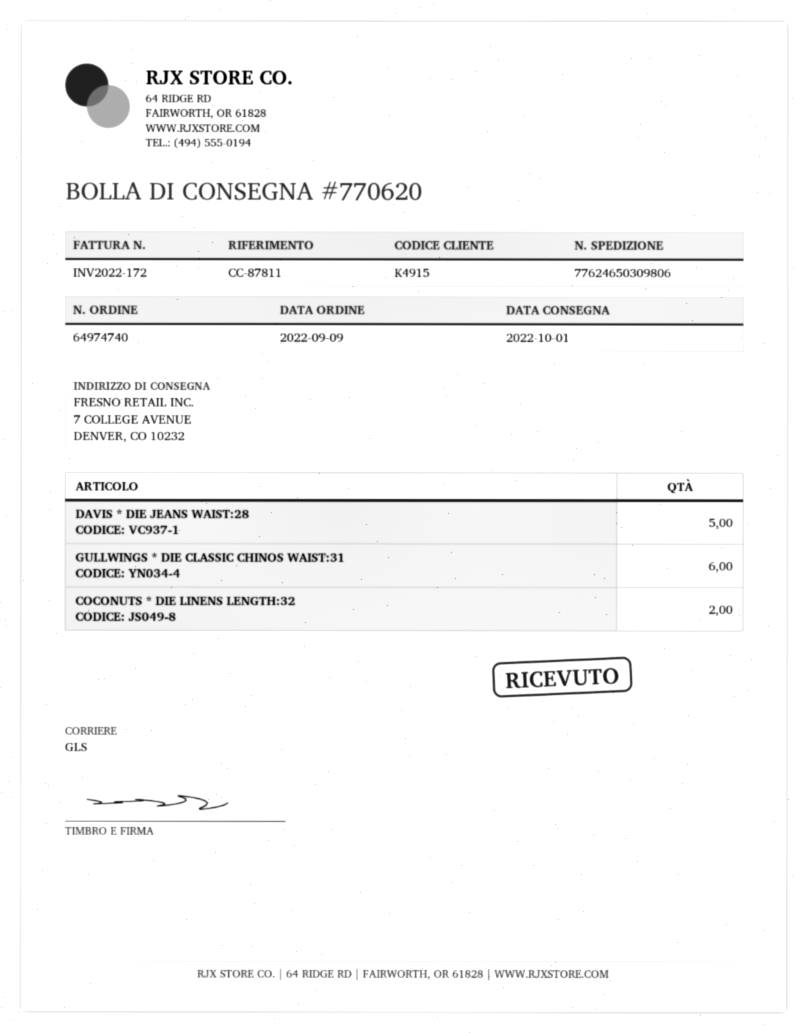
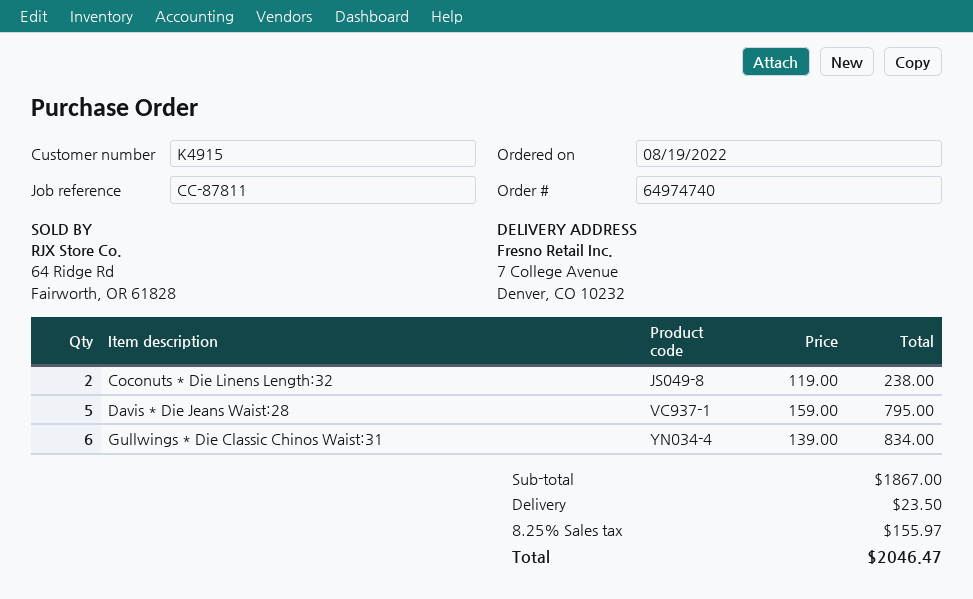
order date: 2022-09-09 -> 2022-08-19

